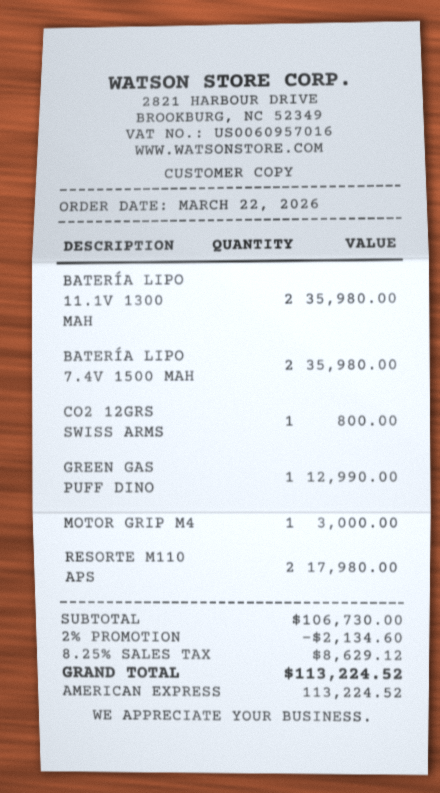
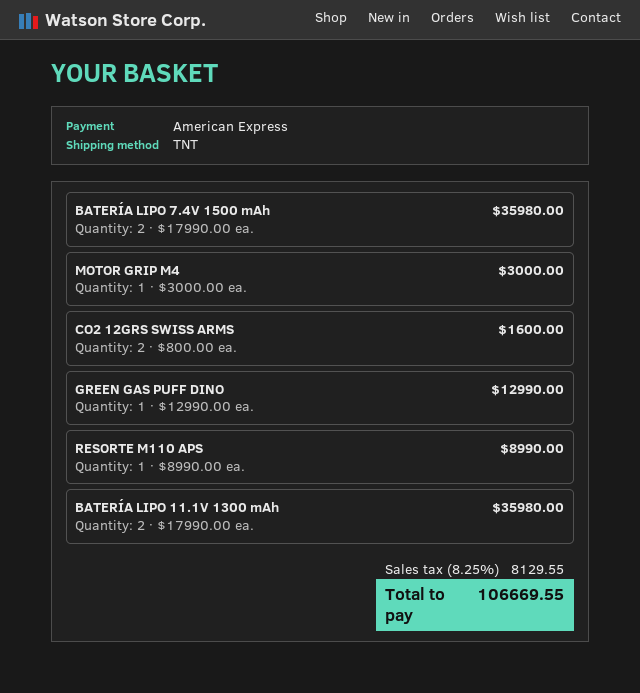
CO2 12GRS SWISS ARMS: 1 for 800.00 -> 2 for 1600.00
RESORTE M110 APS: 2 for 17980.00 -> 1 for 8990.00
discount: 2% = 2134.60 -> none
tax: 8.25% = 8629.12 -> 8.25% = 8129.55
total: 113224.52 -> 106669.55

